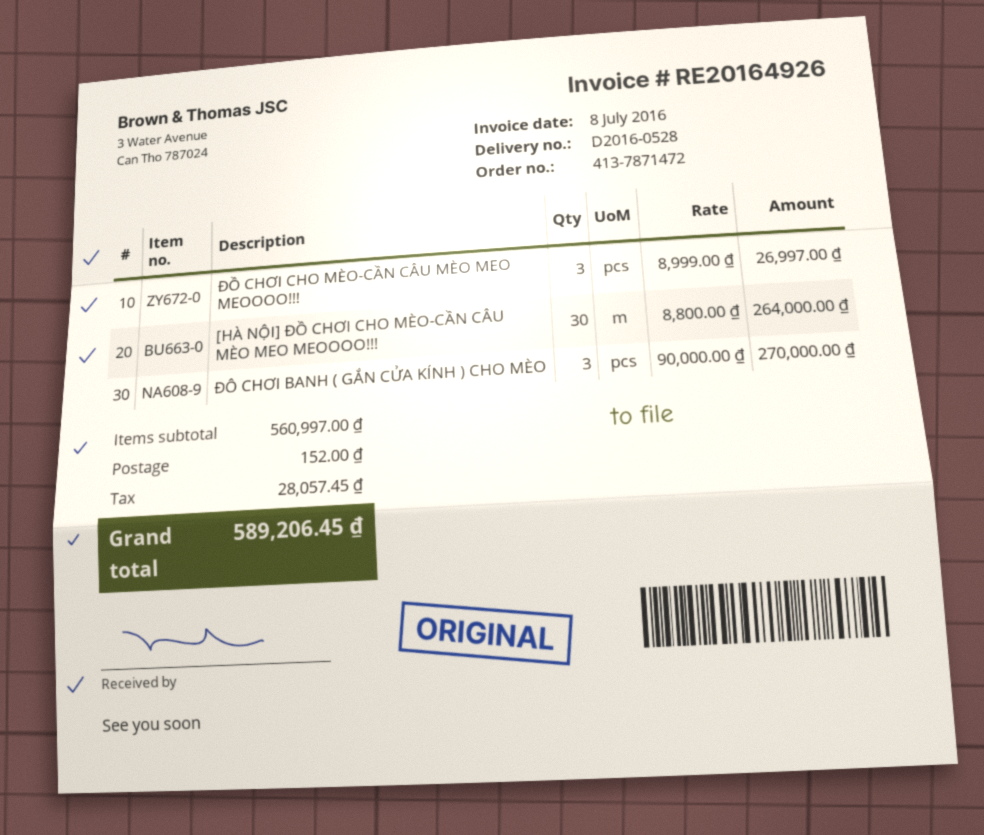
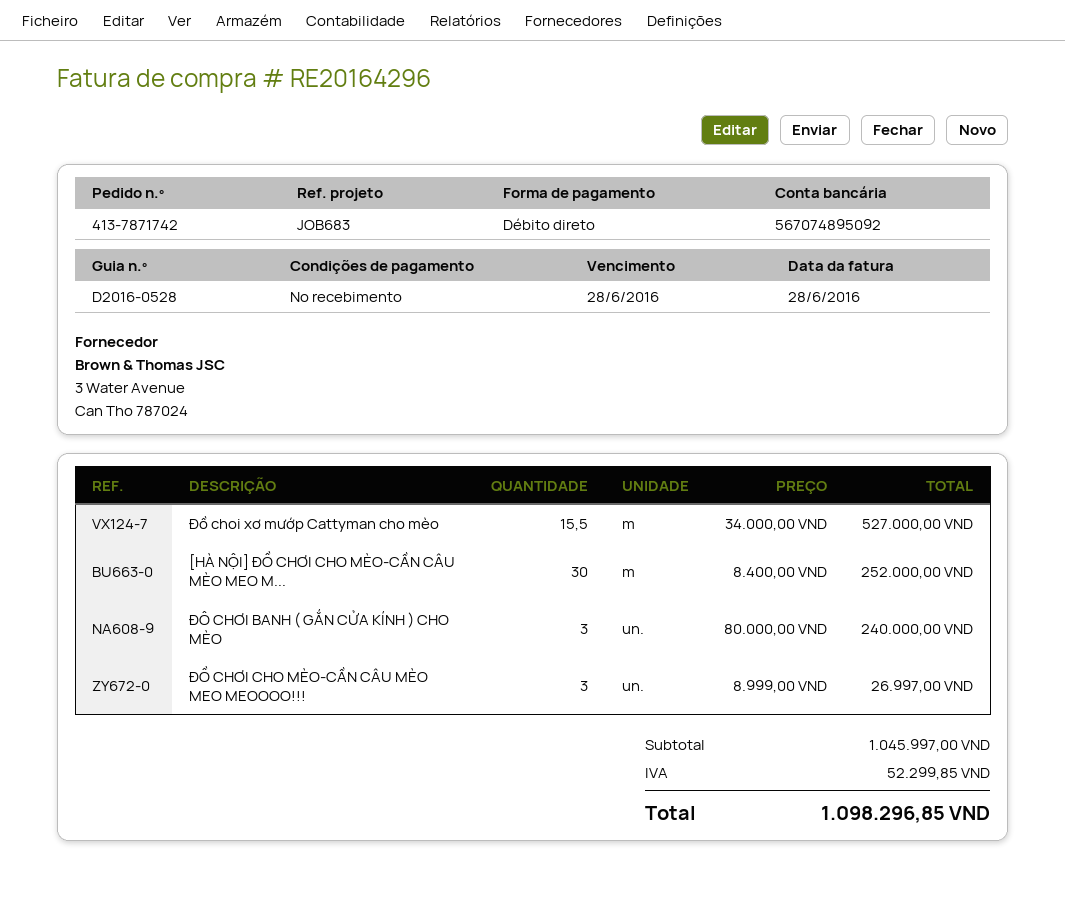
order number: 413-7871472 -> 413-7871742
invoice number: RE20164926 -> RE20164296
invoice date: 2016-07-08 -> 2016-06-28
[HÀ NỘI] ĐỒ CHƠI CHO MÈO-CẦN CÂU MÈO MEO MEOOOO!!!: 30 x 8800.00 = 264000.00 -> 30 x 8400.00 = 252000.00
ĐÔ CHƠI BANH ( GẮN CỬA KÍNH ) CHO MÈO: 3 x 90000.00 = 270000.00 -> 3 x 80000.00 = 240000.00
Đồ choi xơ mướp Cattyman cho mèo: none -> 15.5 x 34000.00 = 527000.00
subtotal: 560997.00 -> 1045997.00
shipping: 152.00 -> none
tax: 28057.45 -> 52299.85
total: 589206.45 -> 1098296.85

